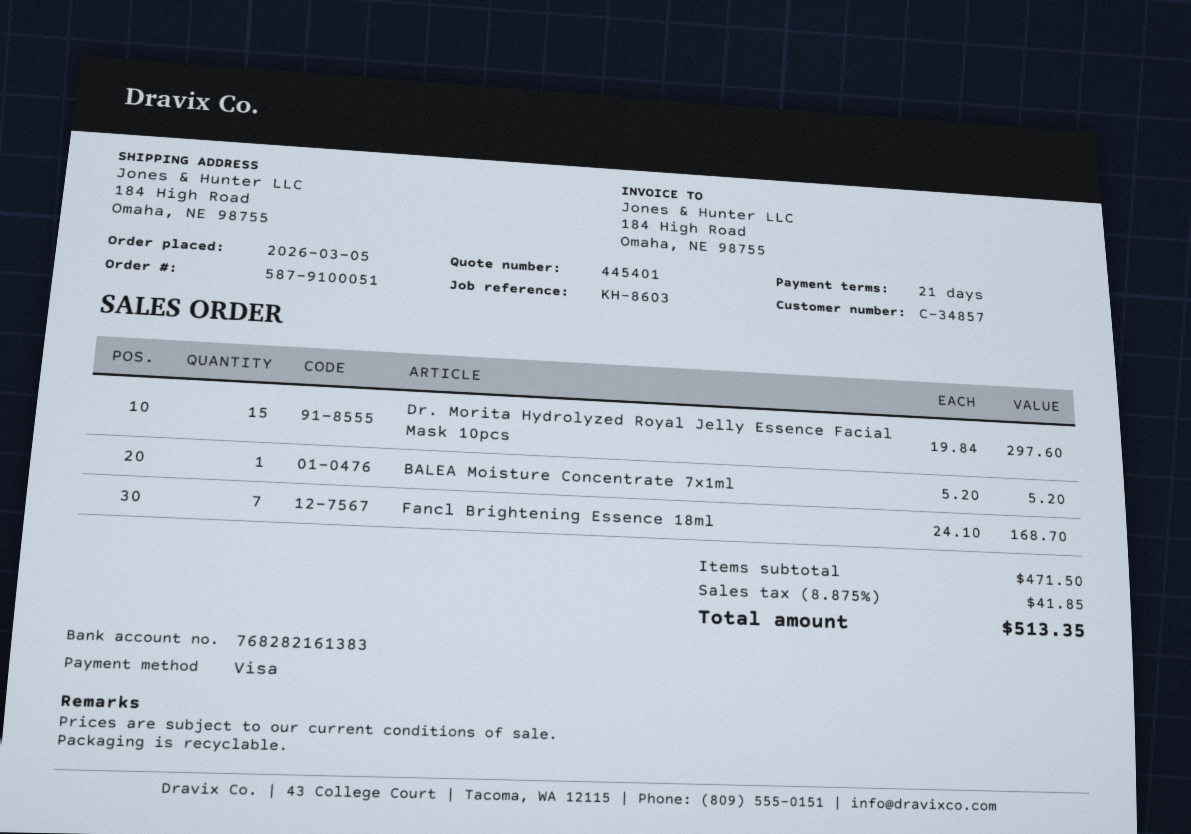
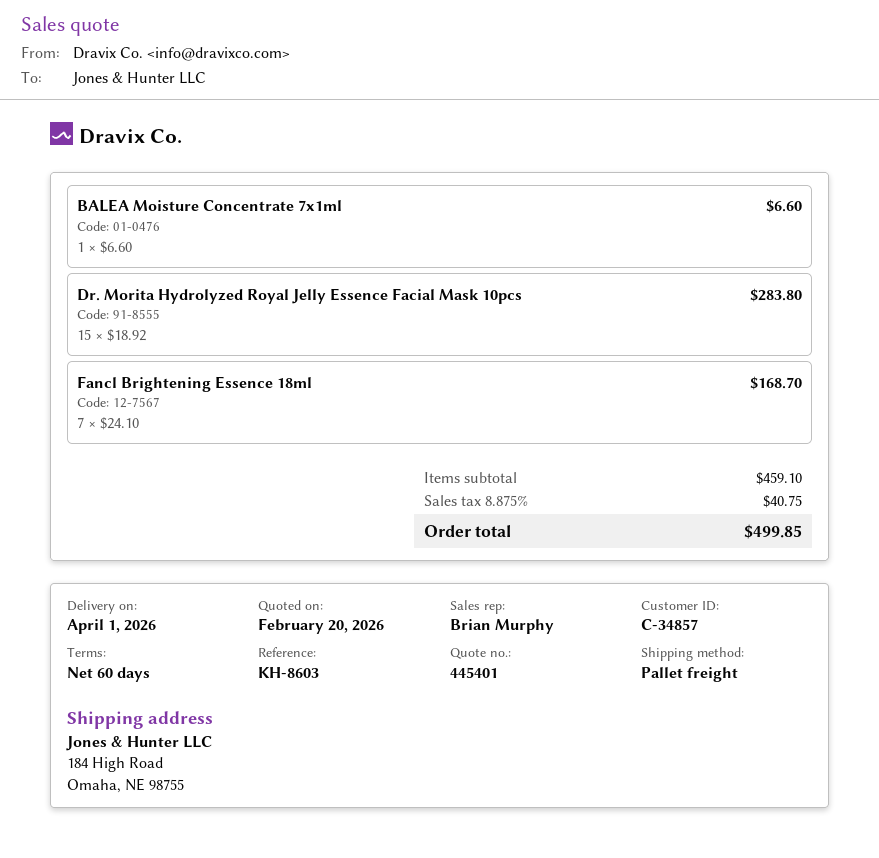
payment terms: 21 days -> 60 days
Dr. Morita Hydrolyzed Royal Jelly Essence Facial Mask 10pcs: 15 x 19.84 = 297.60 -> 15 x 18.92 = 283.80
BALEA Moisture Concentrate 7x1ml: 1 x 5.20 = 5.20 -> 1 x 6.60 = 6.60
subtotal: 471.50 -> 459.10
tax: 8.875% = 41.85 -> 8.875% = 40.75
total: 513.35 -> 499.85

